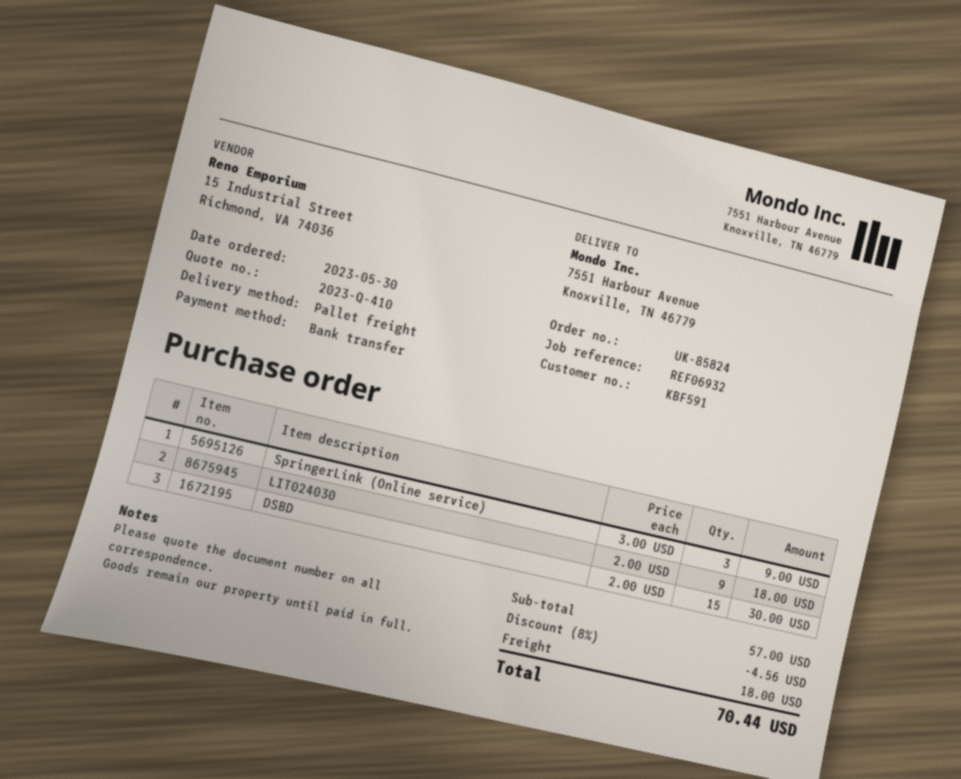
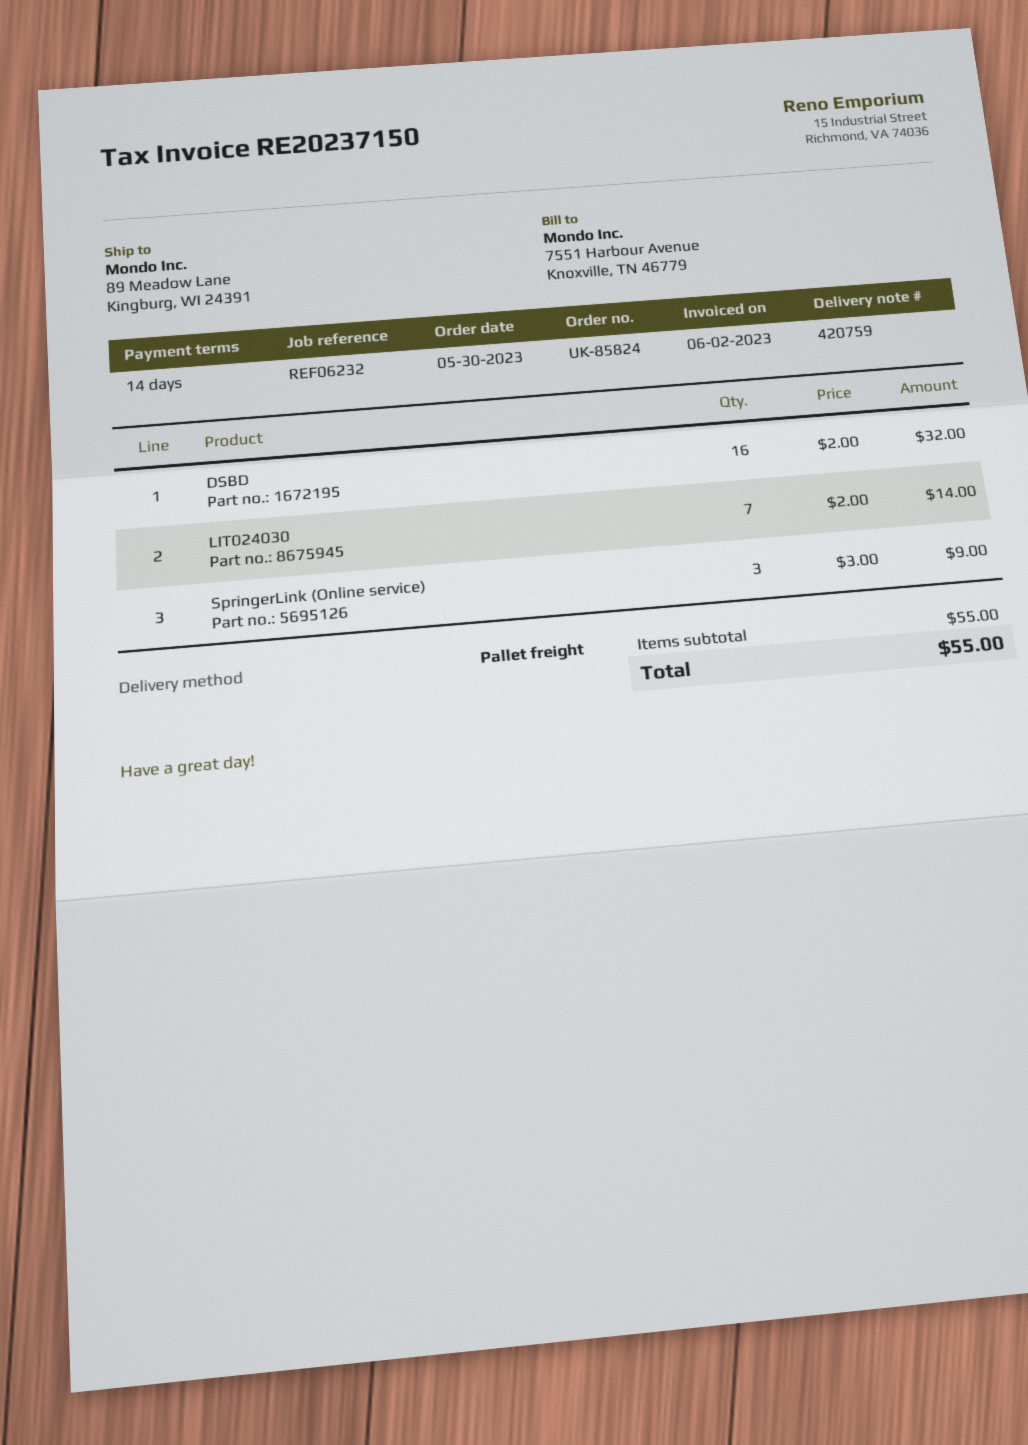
reference: REF06932 -> REF06232
ship to: 7551 Harbour Avenue, Knoxville, TN 46779 -> 89 Meadow Lane, Kingburg, WI 24391
LIT024030: 9 x 2.00 = 18.00 -> 7 x 2.00 = 14.00
DSBD: 15 x 2.00 = 30.00 -> 16 x 2.00 = 32.00
subtotal: 57.00 -> 55.00
discount: 8% = 4.56 -> none
shipping: 18.00 -> none
total: 70.44 -> 55.00

